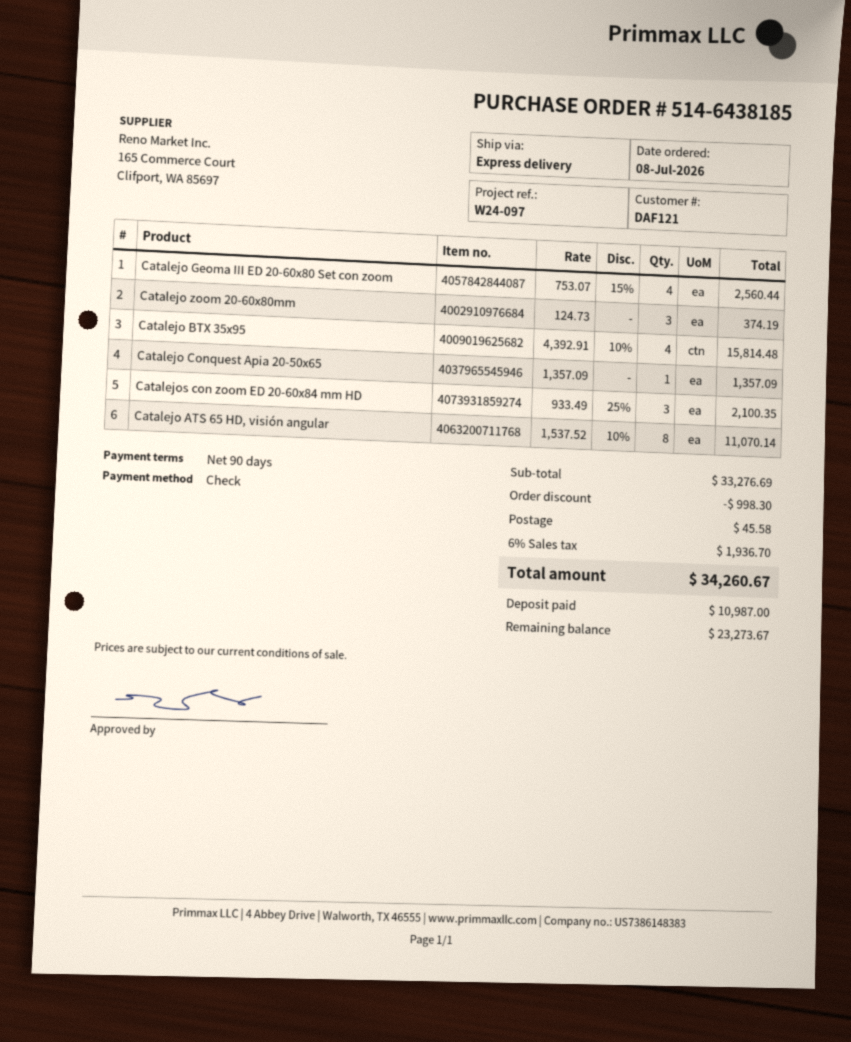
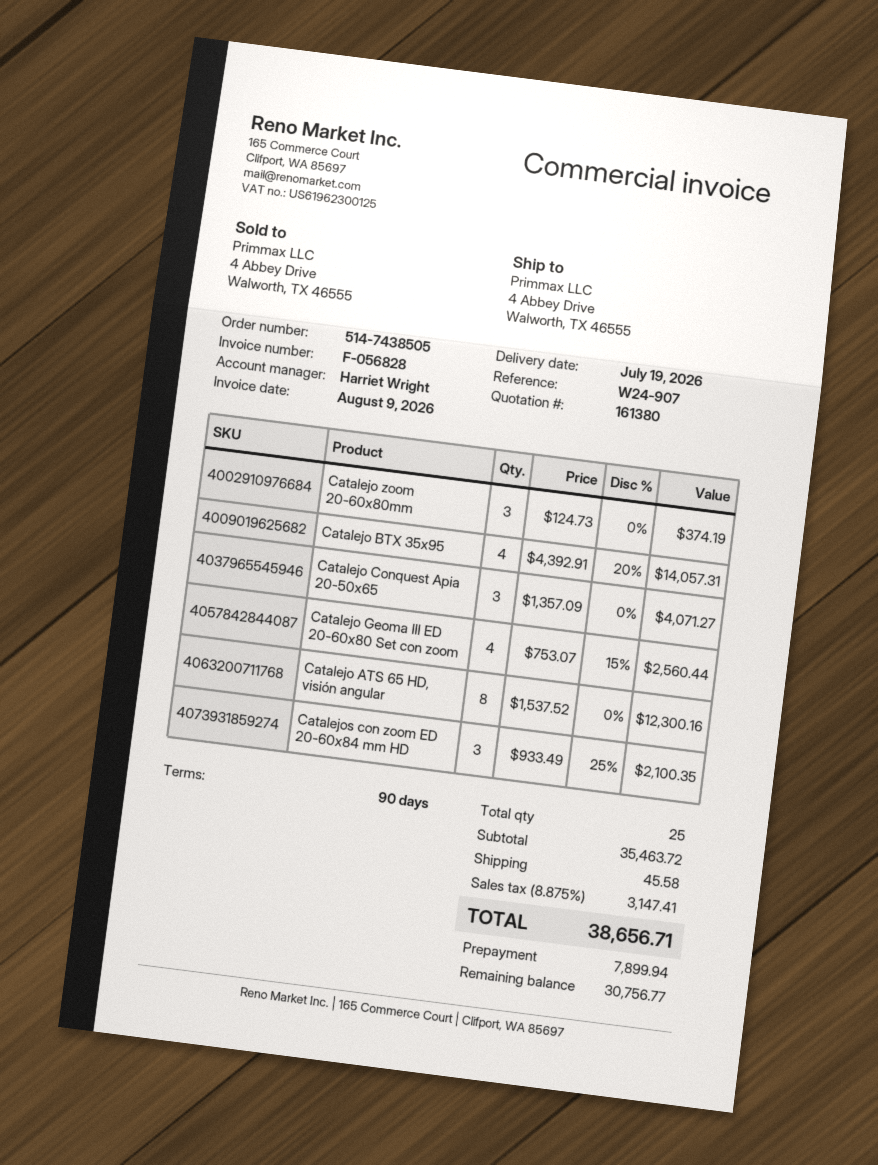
order number: 514-6438185 -> 514-7438505
reference: W24-097 -> W24-907
Catalejo BTX 35x95: 4 x 4392.91 - 10% = 15814.48 -> 4 x 4392.91 - 20% = 14057.31
Catalejo Conquest Apia 20-50x65: 1 x 1357.09 = 1357.09 -> 3 x 1357.09 = 4071.27
Catalejo ATS 65 HD, visión angular: 8 x 1537.52 - 10% = 11070.14 -> 8 x 1537.52 = 12300.16
subtotal: 33276.69 -> 35463.72
discount: 998.30 -> none
tax: 6% = 1936.70 -> 8.875% = 3147.41
total: 34260.67 -> 38656.71
deposit: 10987.00 -> 7899.94
balance: 23273.67 -> 30756.77

